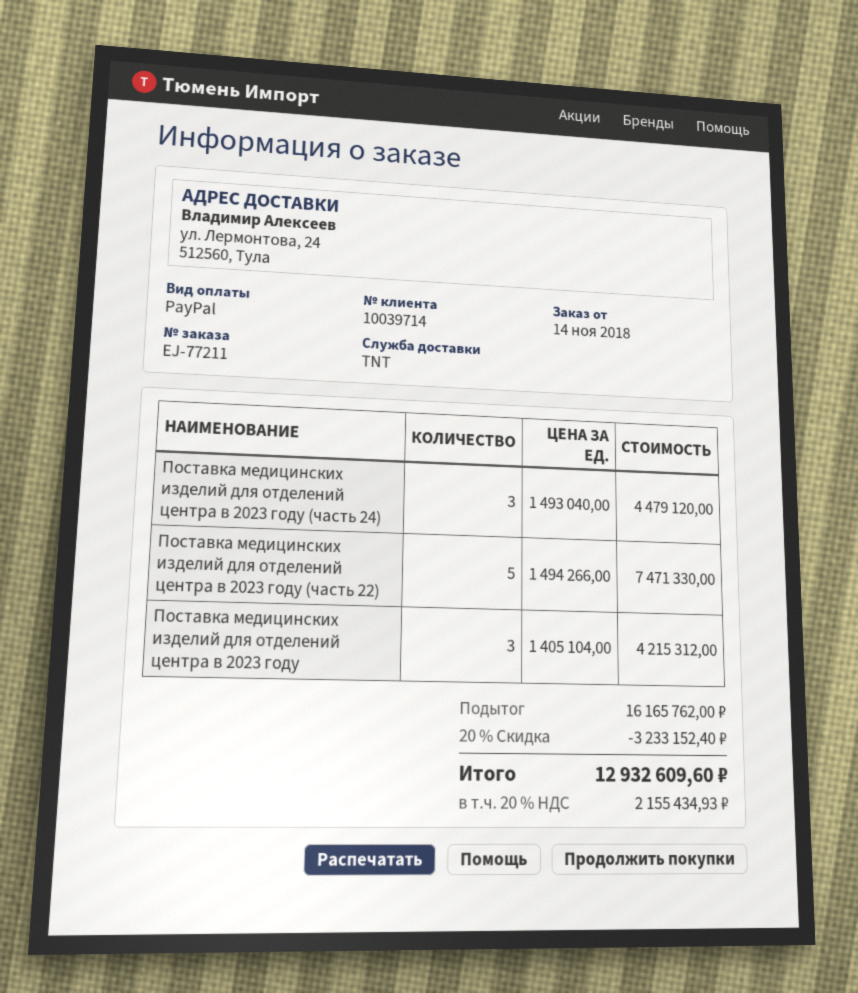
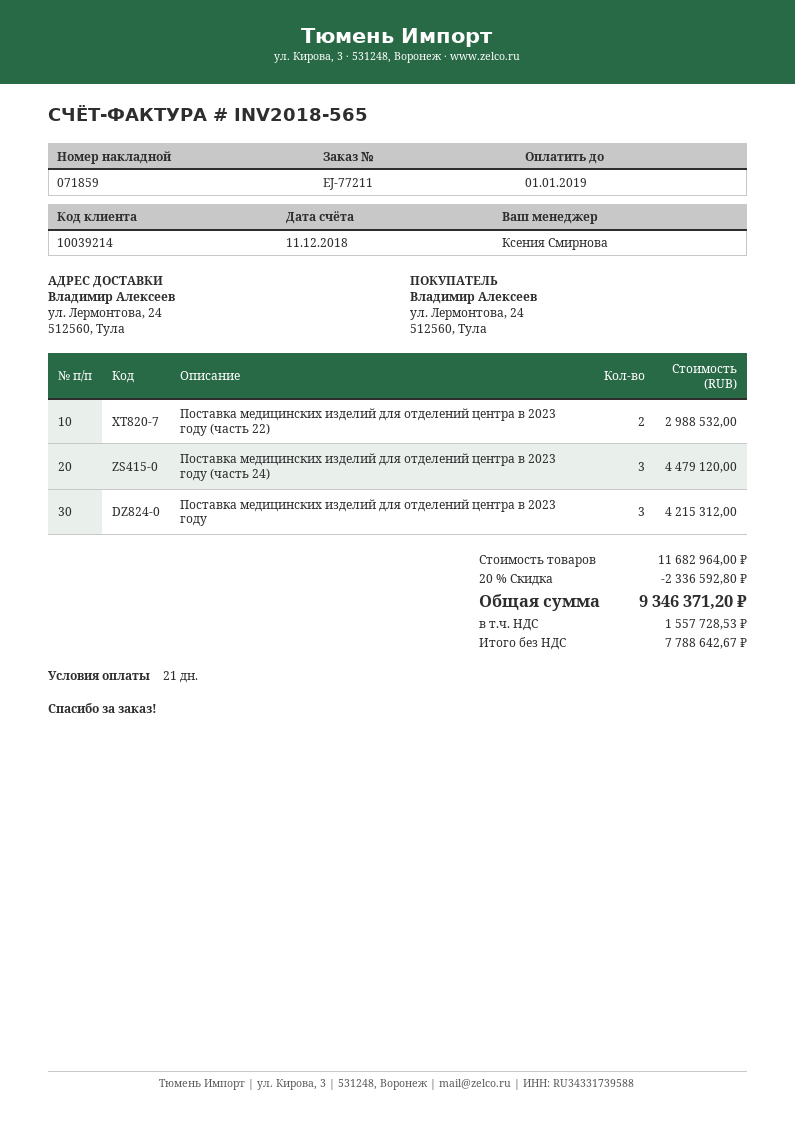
customer number: 10039714 -> 10039214
Поставка медицинских изделий для отделений центра в 2023 году (часть 22): 5 for 7471330.00 -> 2 for 2988532.00
subtotal: 16165762.00 -> 11682964.00
discount: 20% = 3233152.40 -> 20% = 2336592.80
tax: 2155434.93 -> 1557728.53
total: 12932609.60 -> 9346371.20

